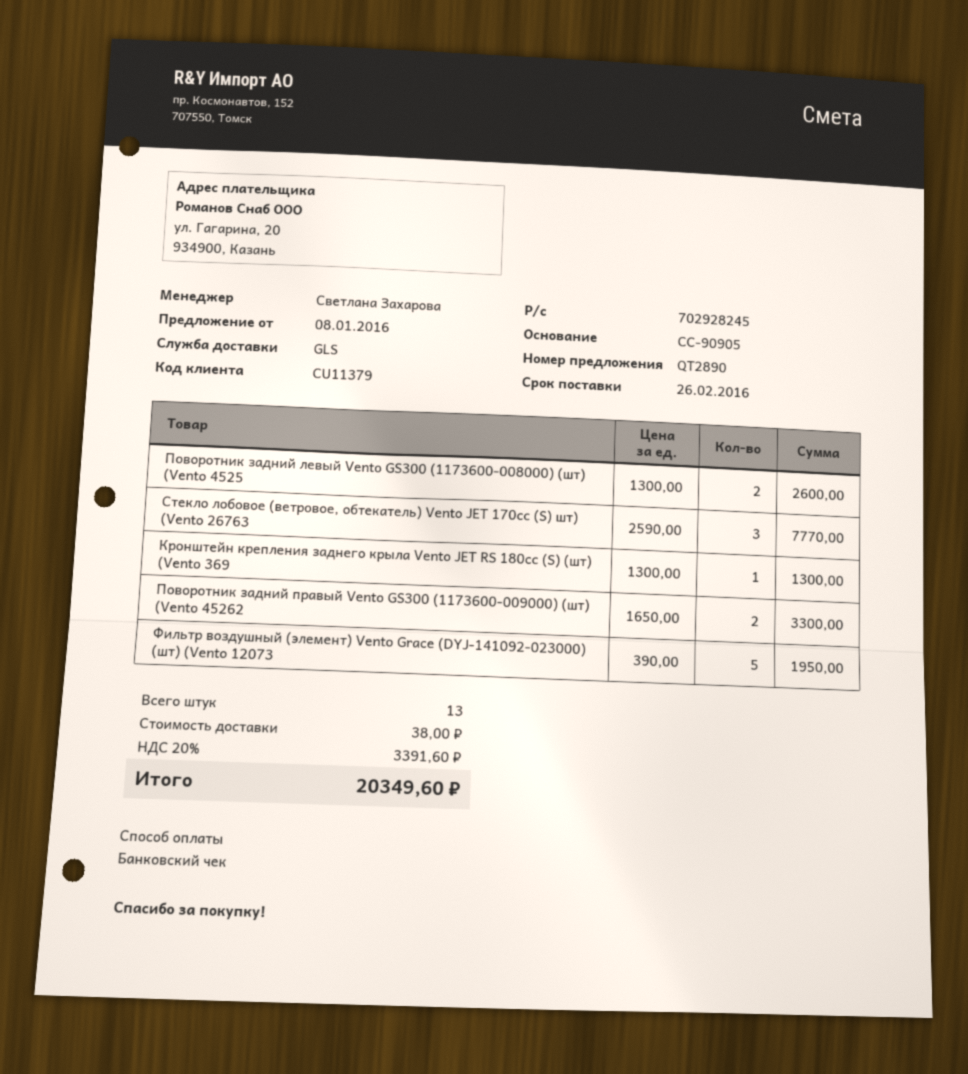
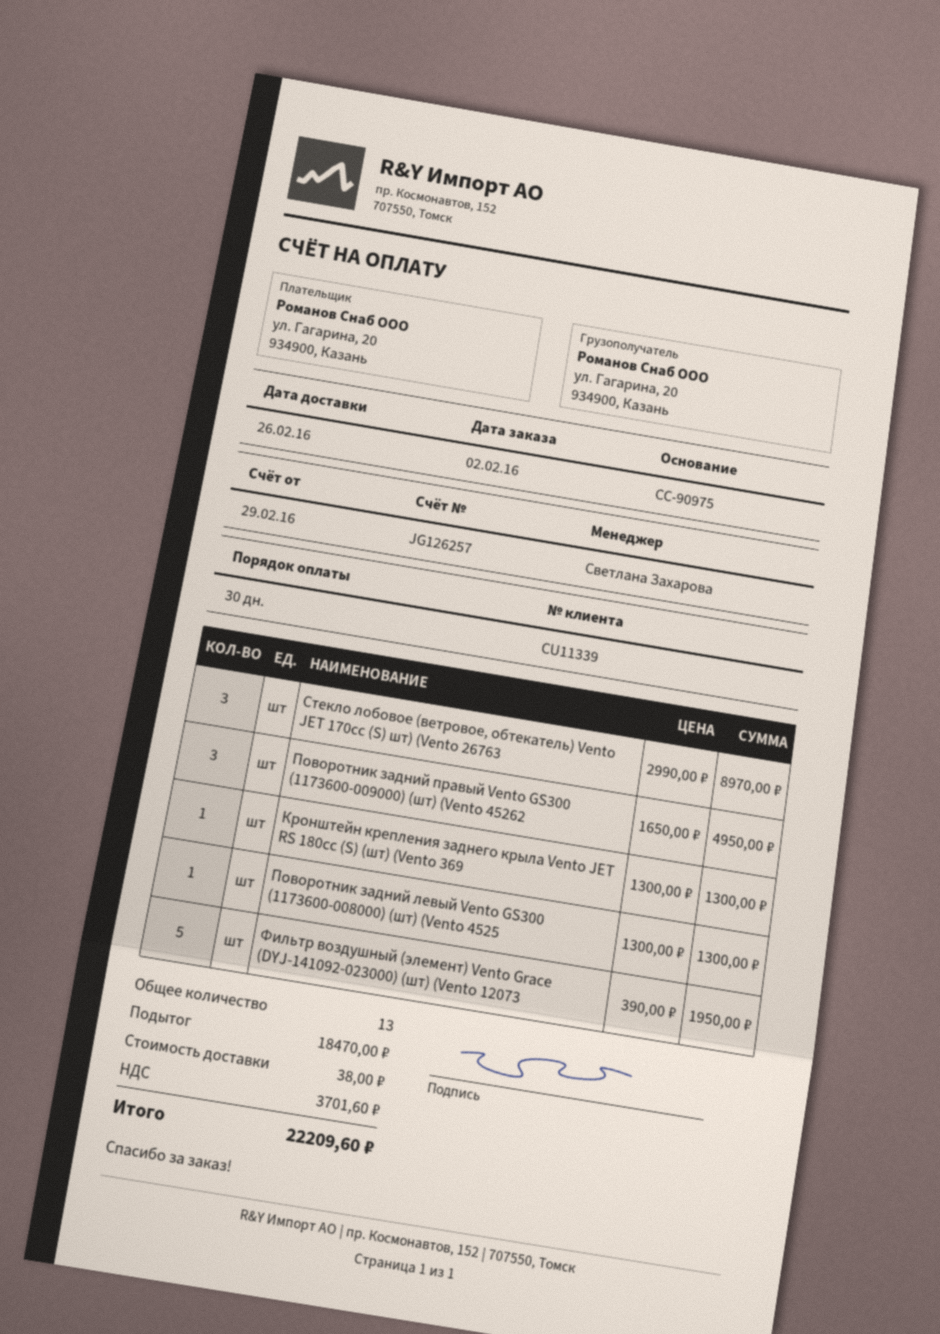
customer number: CU11379 -> CU11339
reference: CC-90905 -> CC-90975
Поворотник задний левый Vento GS300 (1173600-008000) (шт) (Vento 4525: 2 x 1300.00 = 2600.00 -> 1 x 1300.00 = 1300.00
Стекло лобовое (ветровое, обтекатель) Vento JET 170cc (S) шт) (Vento 26763: 3 x 2590.00 = 7770.00 -> 3 x 2990.00 = 8970.00
Поворотник задний правый Vento GS300 (1173600-009000) (шт) (Vento 45262: 2 x 1650.00 = 3300.00 -> 3 x 1650.00 = 4950.00
tax: 3391.60 -> 3701.60
total: 20349.60 -> 22209.60

